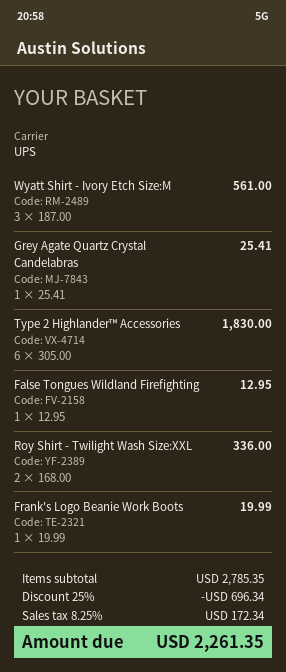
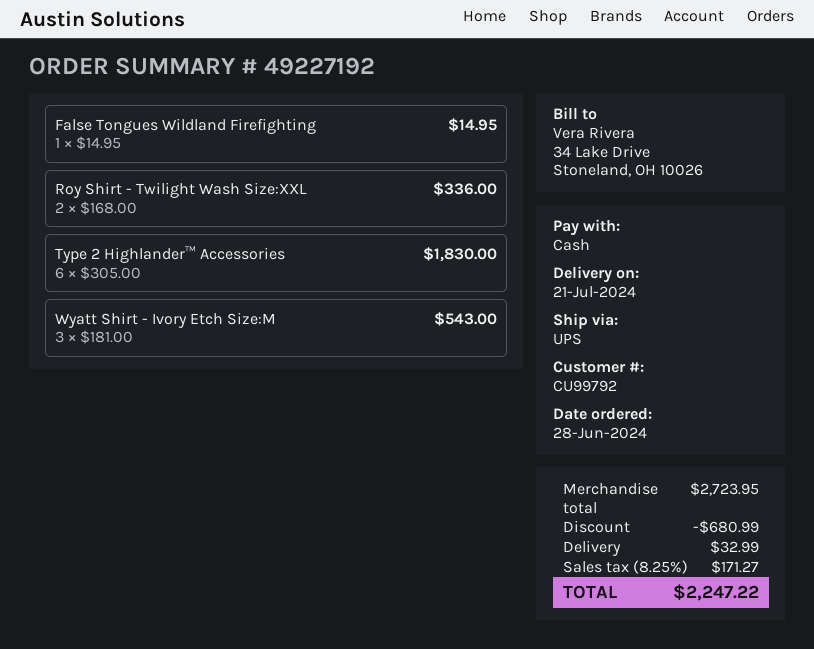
Wyatt Shirt - Ivory Etch Size:M: 3 x 187.00 = 561.00 -> 3 x 181.00 = 543.00
Grey Agate Quartz Crystal Candelabras: 1 x 25.41 = 25.41 -> none
False Tongues Wildland Firefighting: 1 x 12.95 = 12.95 -> 1 x 14.95 = 14.95
Frank's Logo Beanie Work Boots: 1 x 19.99 = 19.99 -> none
subtotal: 2785.35 -> 2723.95
discount: 696.34 -> 680.99
shipping: none -> 32.99
tax: 8.25% = 172.34 -> 8.25% = 171.27
total: 2261.35 -> 2247.22

